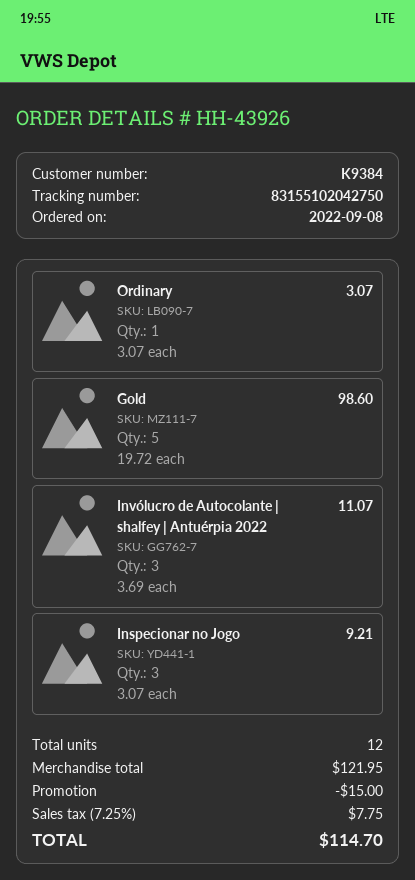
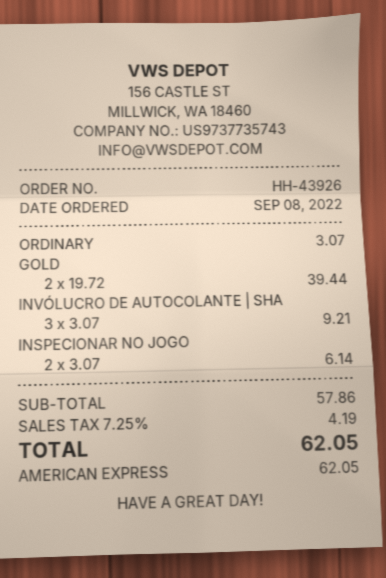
Gold: 5 x 19.72 = 98.60 -> 2 x 19.72 = 39.44
Invólucro de Autocolante | shalfey | Antuérpia 2022: 3 x 3.69 = 11.07 -> 3 x 3.07 = 9.21
Inspecionar no Jogo: 3 x 3.07 = 9.21 -> 2 x 3.07 = 6.14
subtotal: 121.95 -> 57.86
discount: 15.00 -> none
tax: 7.25% = 7.75 -> 7.25% = 4.19
total: 114.70 -> 62.05

